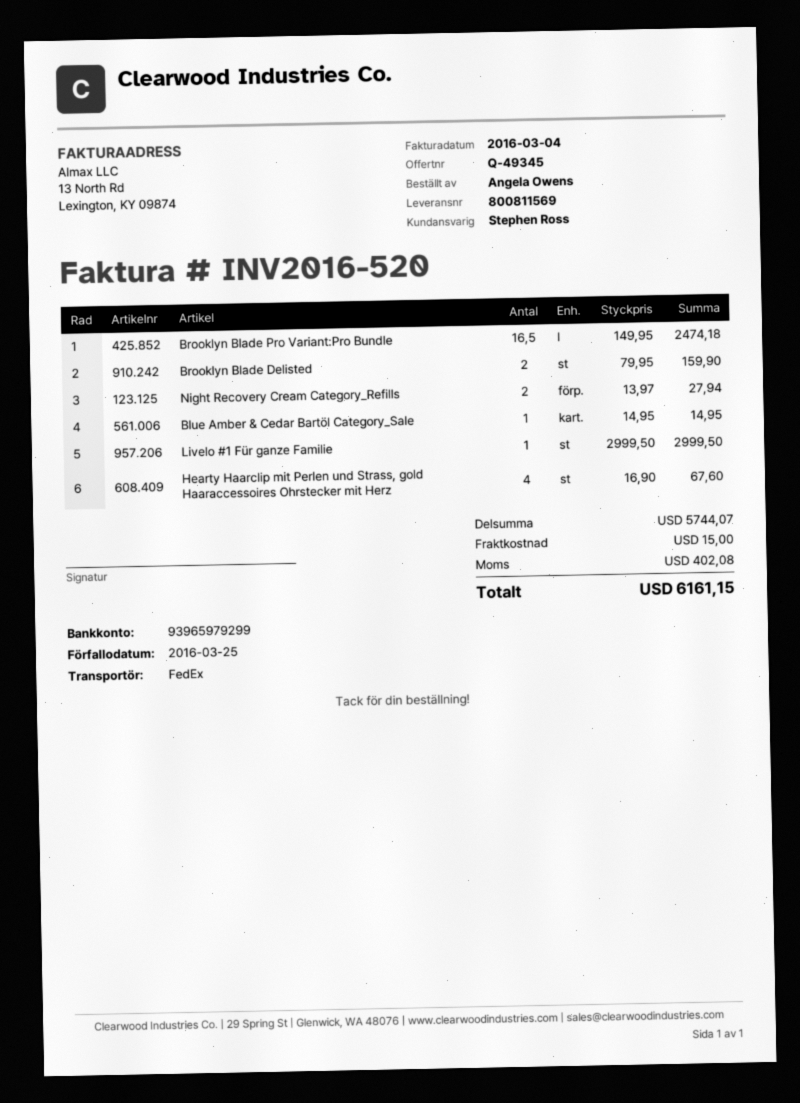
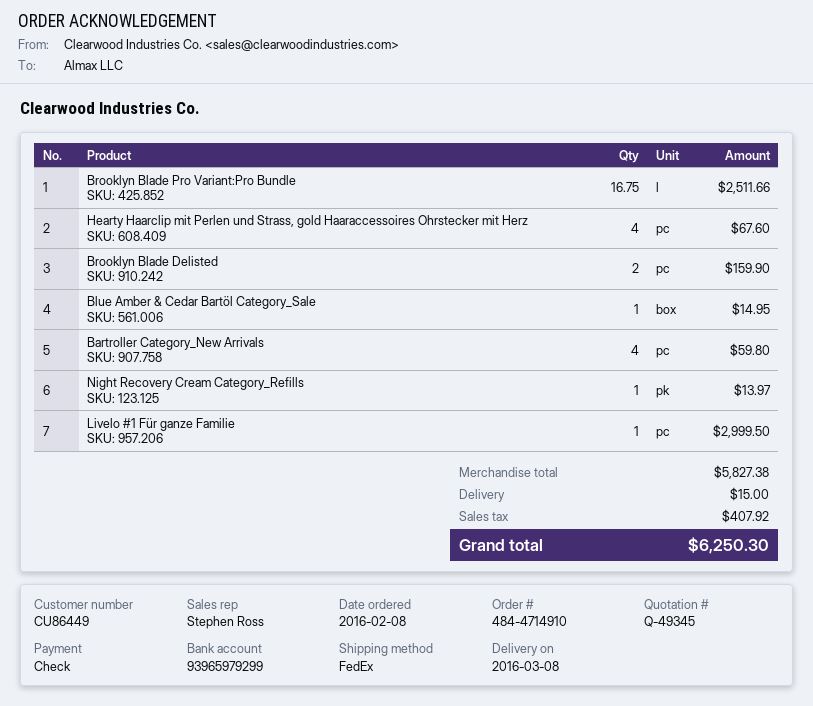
Brooklyn Blade Pro Variant:Pro Bundle: 16.5 for 2474.18 -> 16.75 for 2511.66
Night Recovery Cream Category_Refills: 2 for 27.94 -> 1 for 13.97
Bartroller Category_New Arrivals: none -> 4 for 59.80
subtotal: 5744.07 -> 5827.38
tax: 402.08 -> 407.92
total: 6161.15 -> 6250.30

